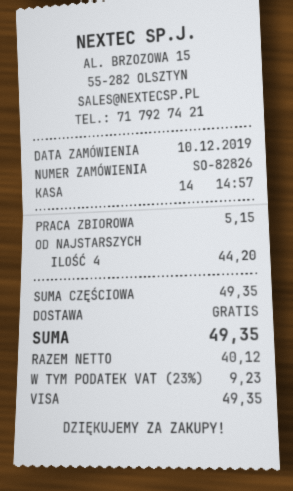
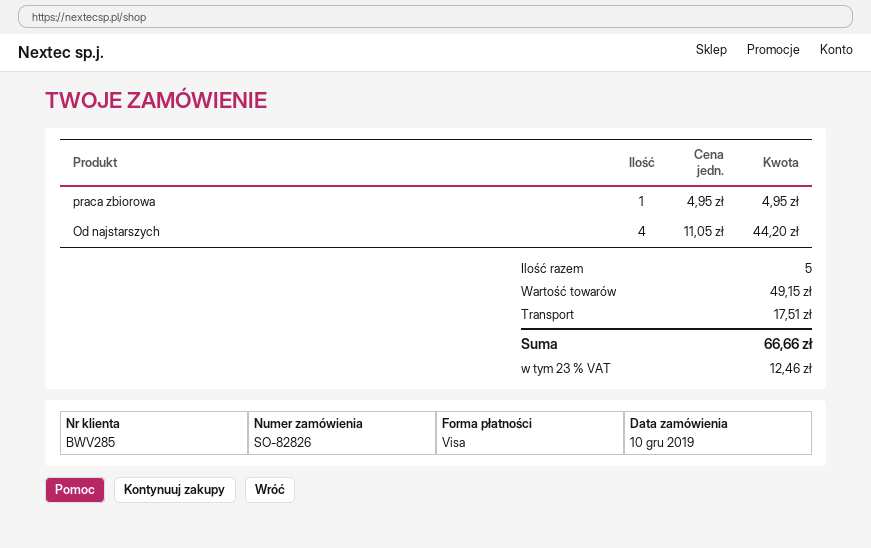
PRACA ZBIOROWA: 1 for 5.15 -> 1 for 4.95
subtotal: 49.35 -> 49.15
shipping: 0.00 -> 17.51
tax: 23% = 9.23 -> 23% = 12.46
total: 49.35 -> 66.66

